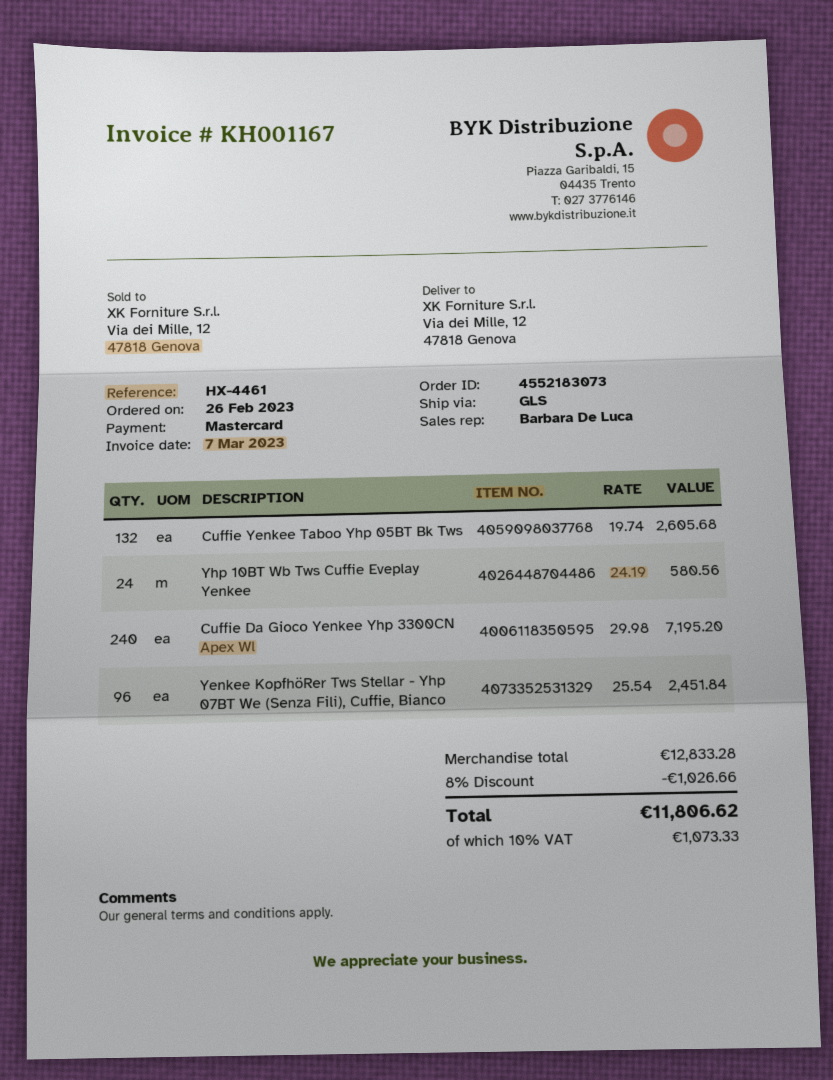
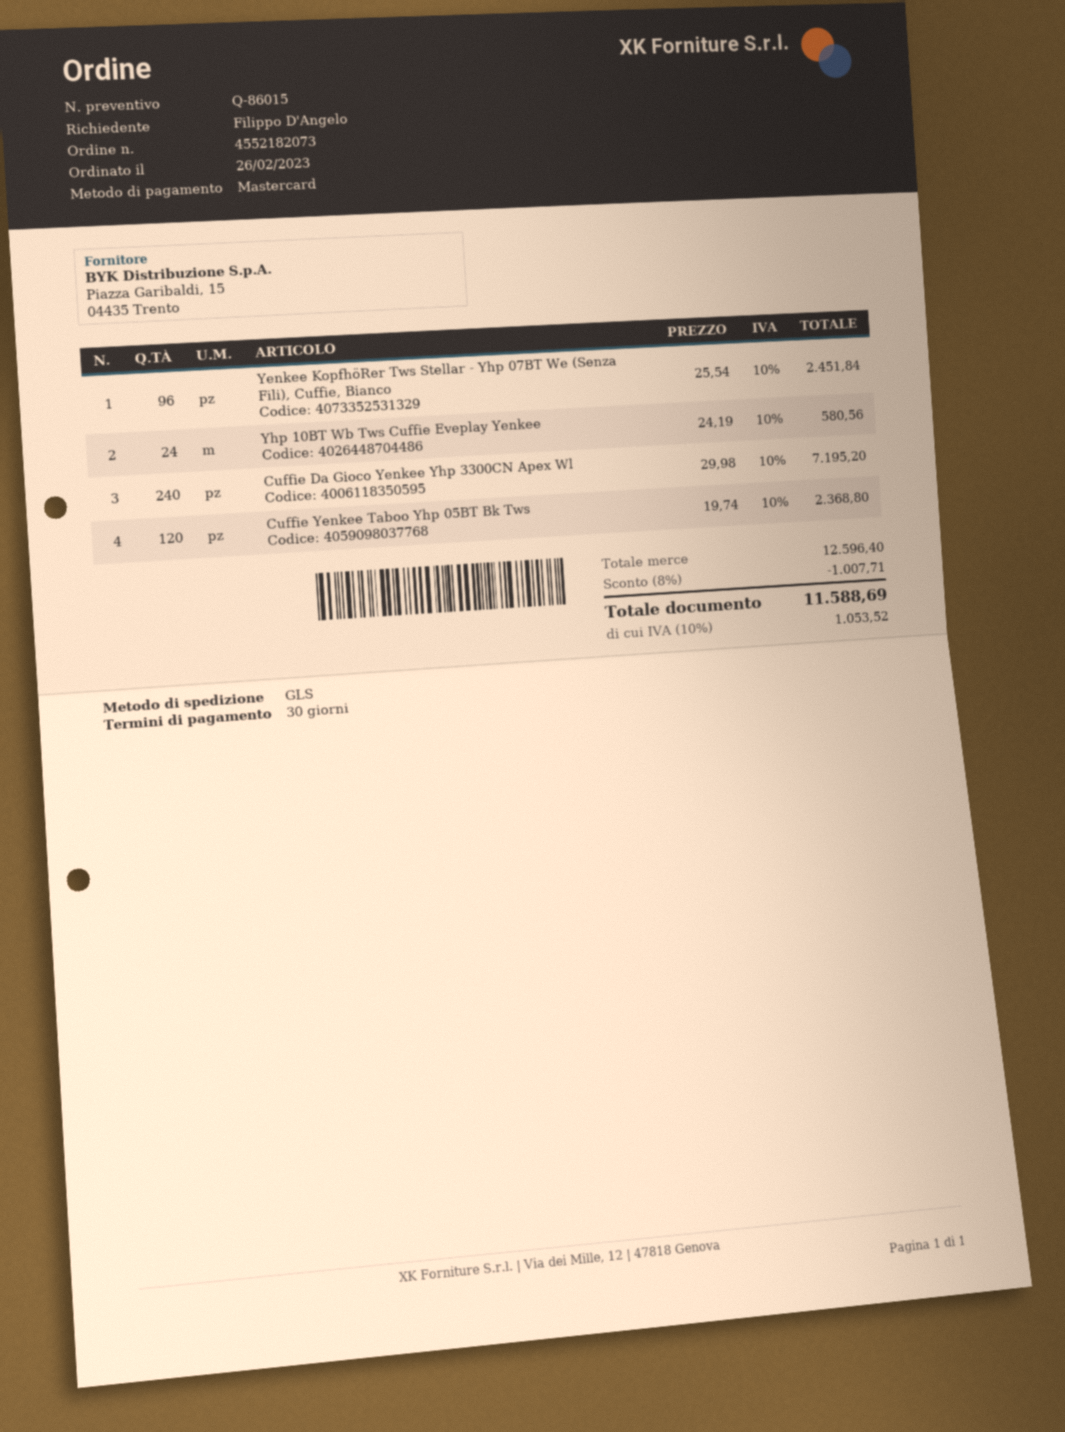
order number: 4552183073 -> 4552182073
Cuffie Yenkee Taboo Yhp 05BT Bk Tws: 132 x 19.74 = 2605.68 -> 120 x 19.74 = 2368.80
subtotal: 12833.28 -> 12596.40
discount: 8% = 1026.66 -> 8% = 1007.71
tax: 10% = 1073.33 -> 10% = 1053.52
total: 11806.62 -> 11588.69

